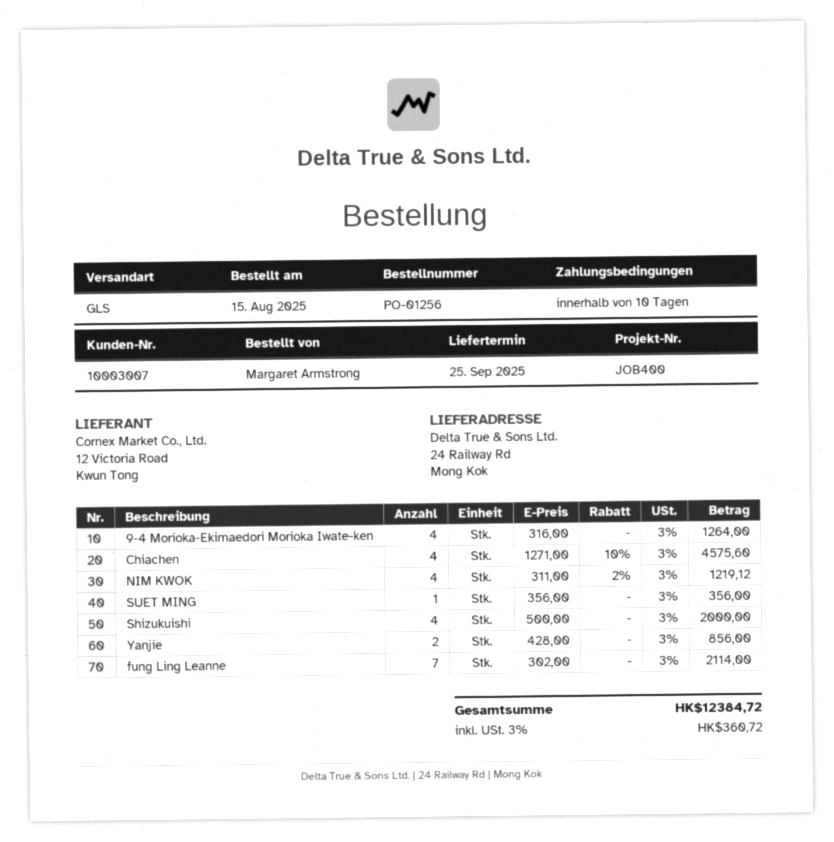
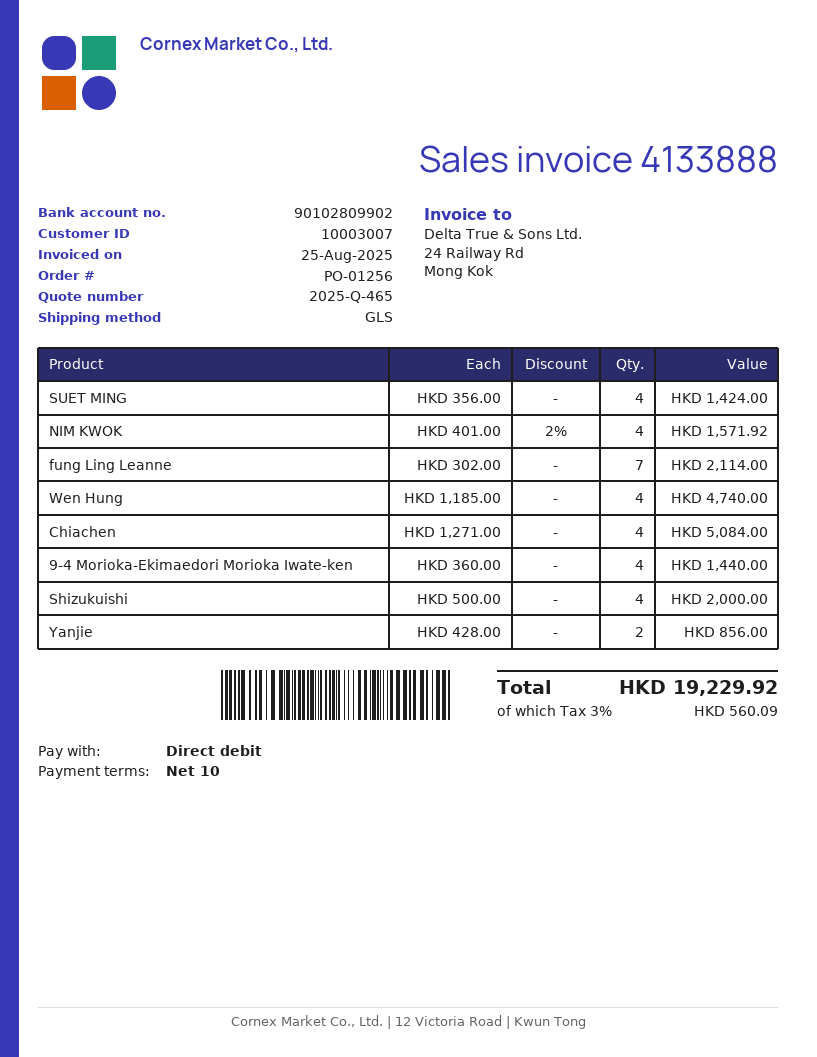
9-4 Morioka-Ekimaedori Morioka Iwate-ken: 4 x 316.00 = 1264.00 -> 4 x 360.00 = 1440.00
Chiachen: 4 x 1271.00 - 10% = 4575.60 -> 4 x 1271.00 = 5084.00
NIM KWOK: 4 x 311.00 - 2% = 1219.12 -> 4 x 401.00 - 2% = 1571.92
SUET MING: 1 x 356.00 = 356.00 -> 4 x 356.00 = 1424.00
Wen Hung: none -> 4 x 1185.00 = 4740.00
tax: 3% = 360.72 -> 3% = 560.09
total: 12384.72 -> 19229.92

